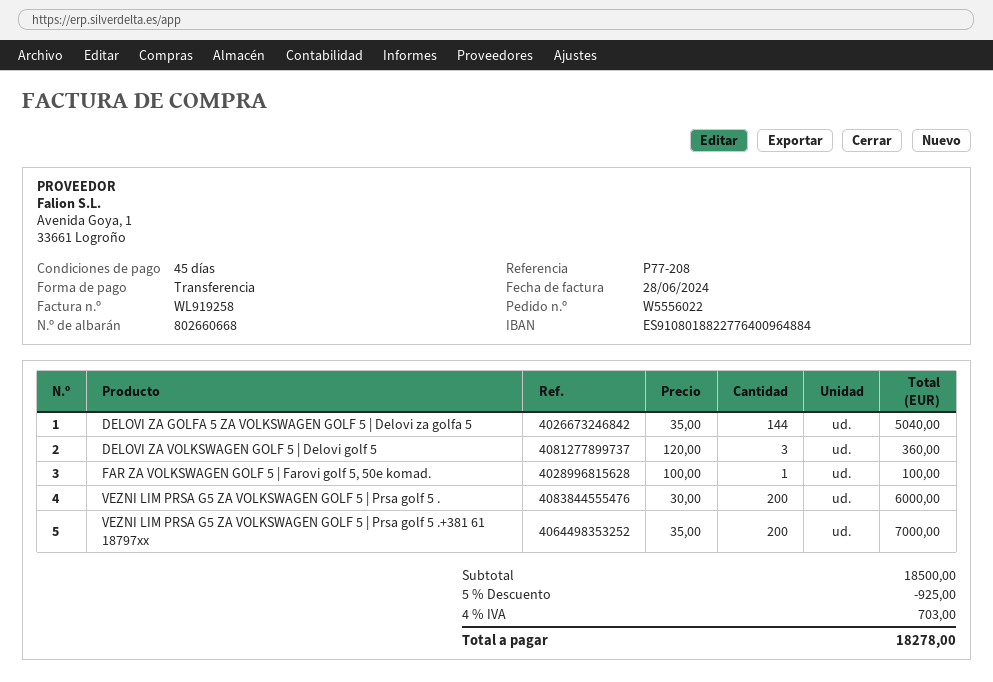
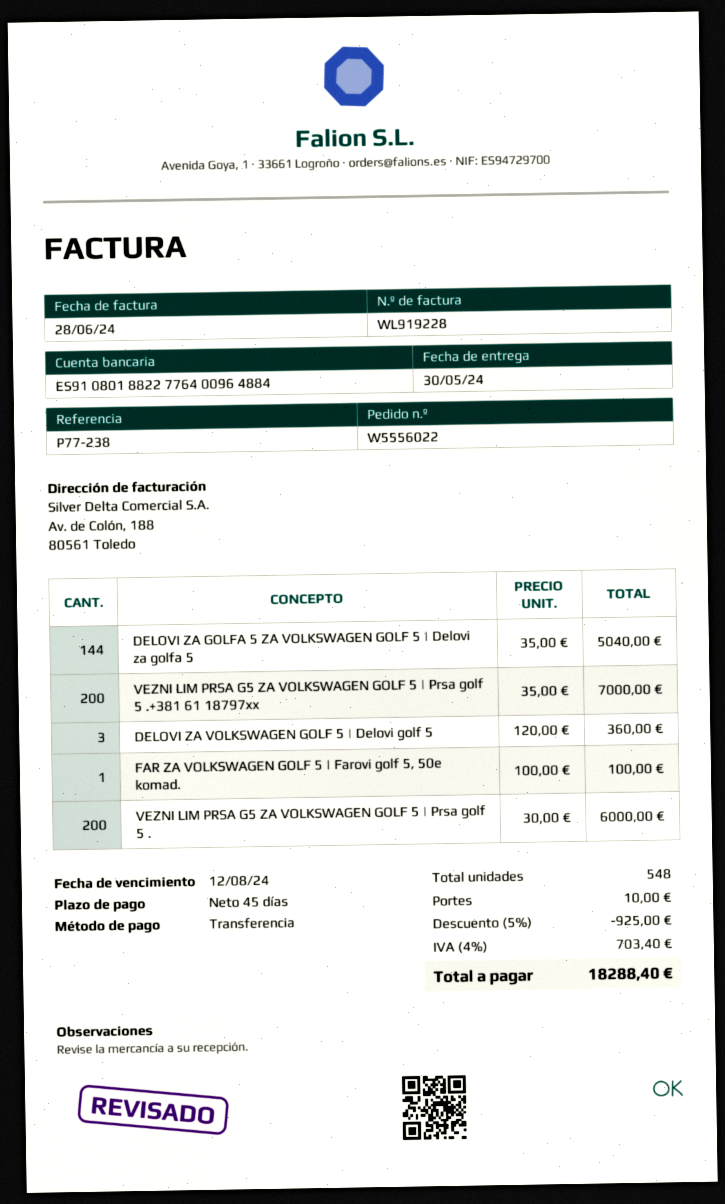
invoice number: WL919258 -> WL919228
reference: P77-208 -> P77-238
shipping: none -> 10.00
tax: 4% = 703.00 -> 4% = 703.40
total: 18278.00 -> 18288.40

